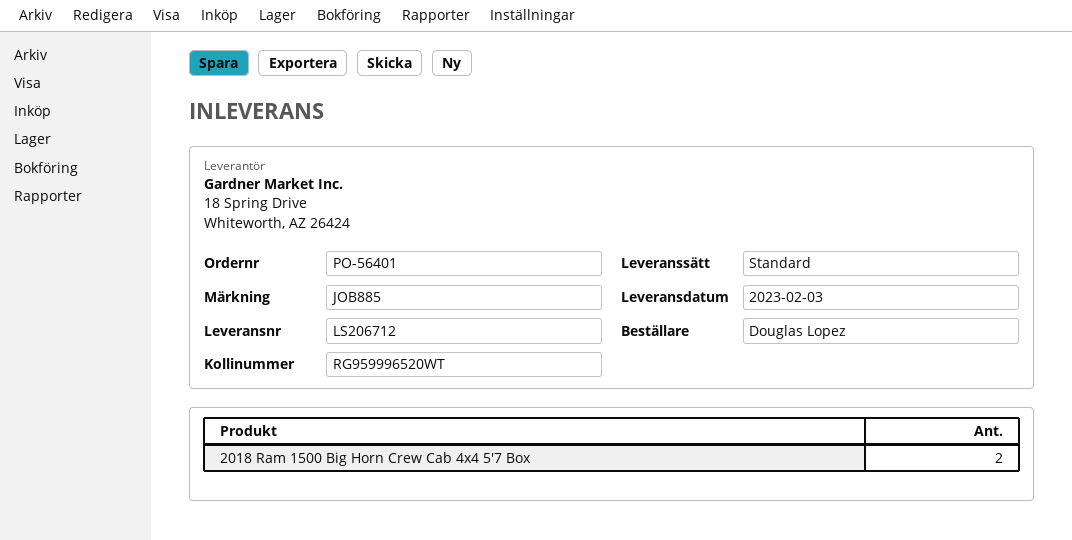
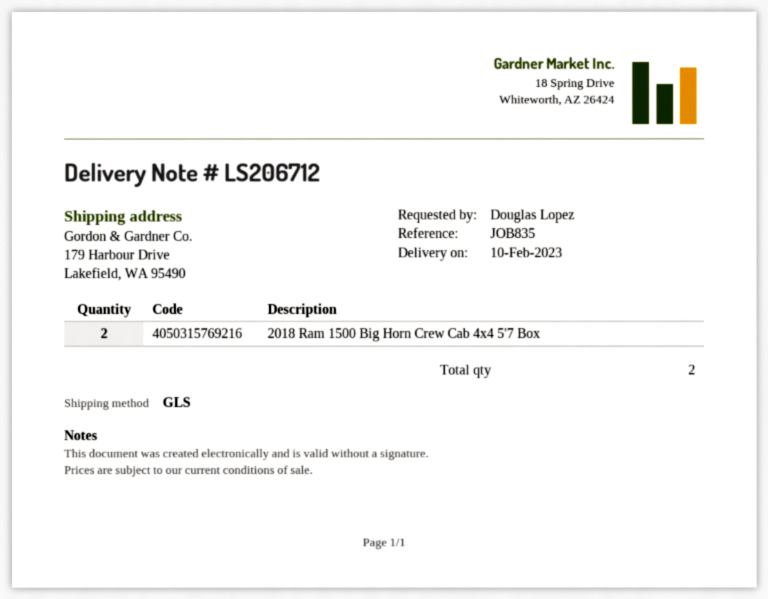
delivery date: 2023-02-03 -> 2023-02-10
reference: JOB885 -> JOB835
shipping method: standard -> GLS

